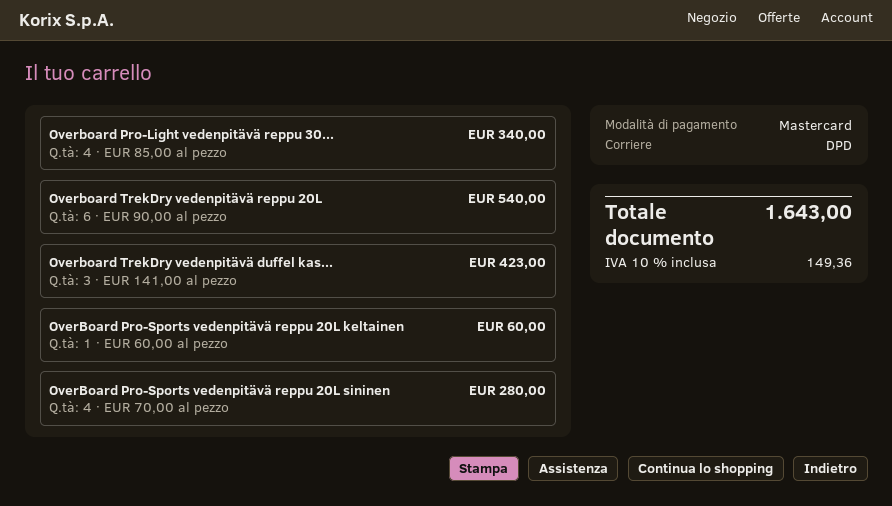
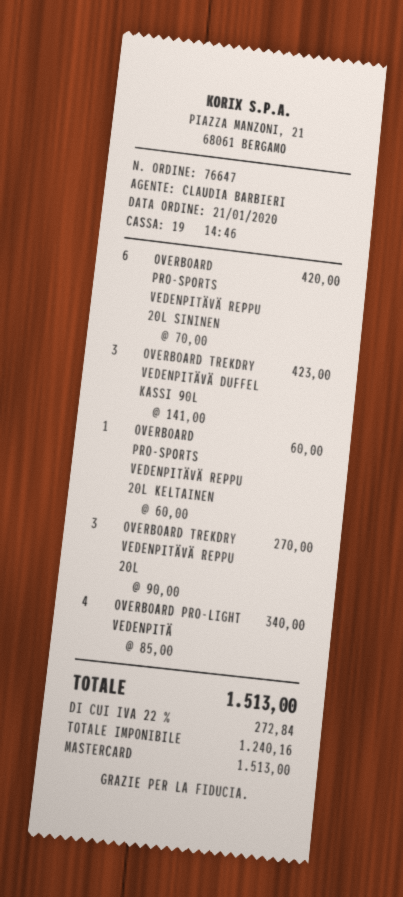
Overboard TrekDry vedenpitävä reppu 20L: 6 x 90.00 = 540.00 -> 3 x 90.00 = 270.00
OverBoard Pro-Sports vedenpitävä reppu 20L sininen: 4 x 70.00 = 280.00 -> 6 x 70.00 = 420.00
tax: 10% = 149.36 -> 22% = 272.84
total: 1643.00 -> 1513.00

